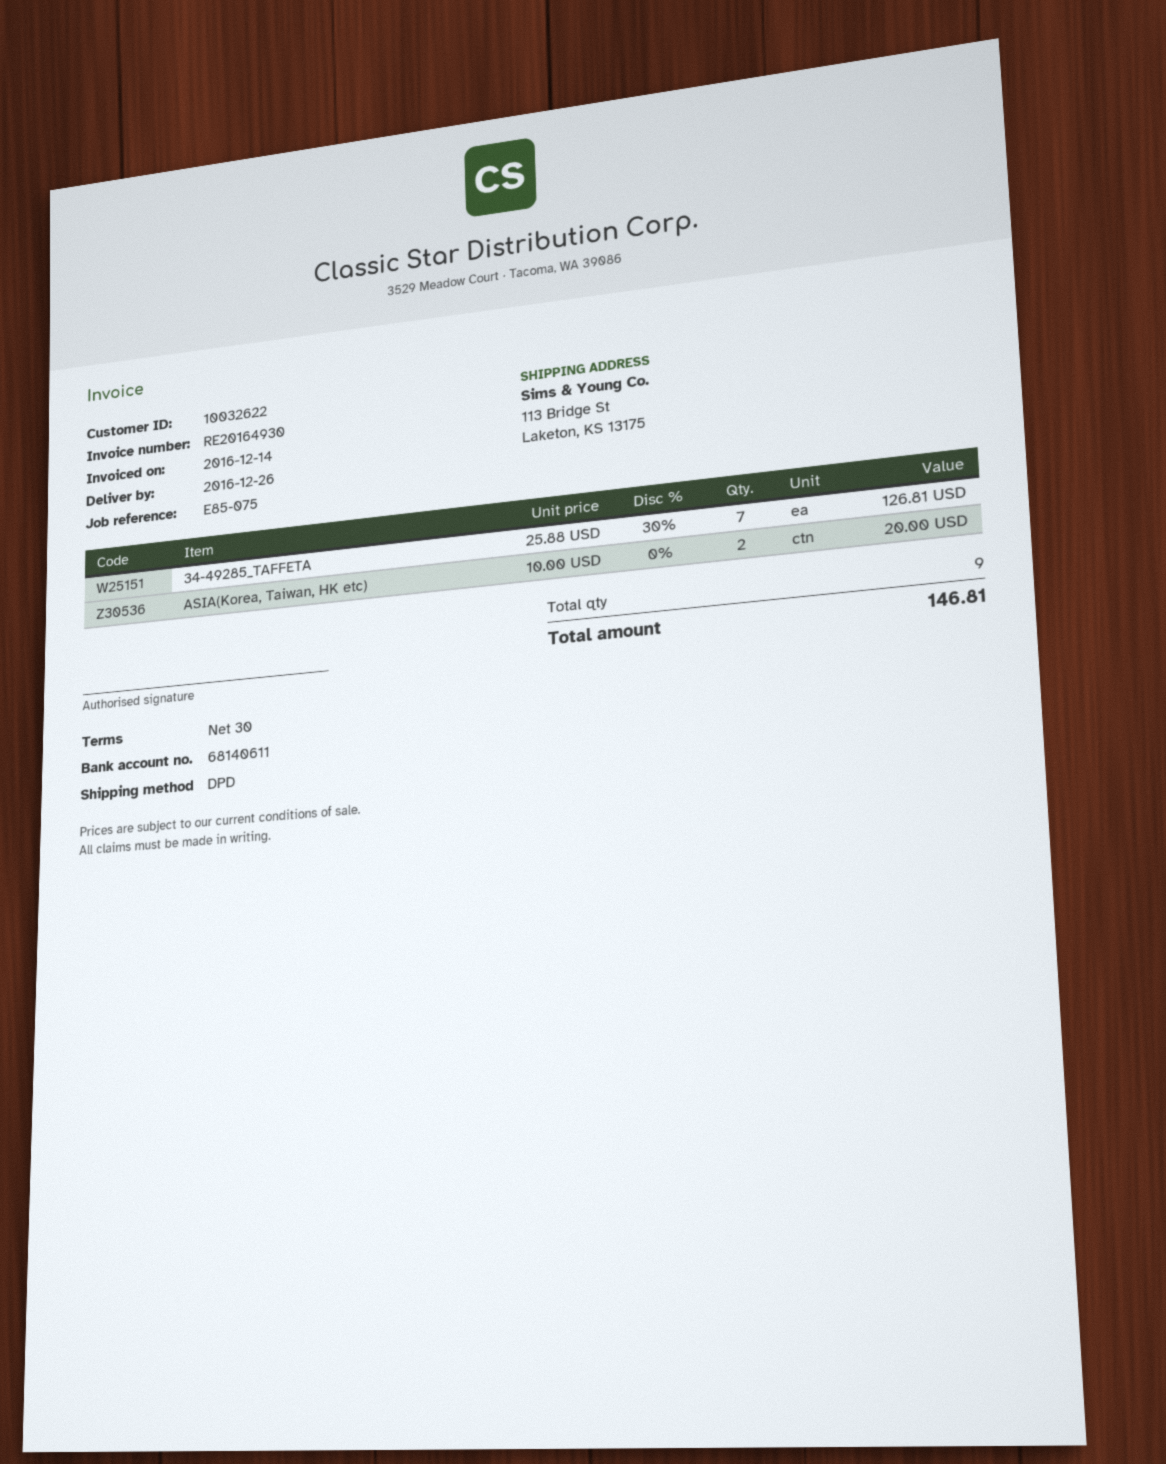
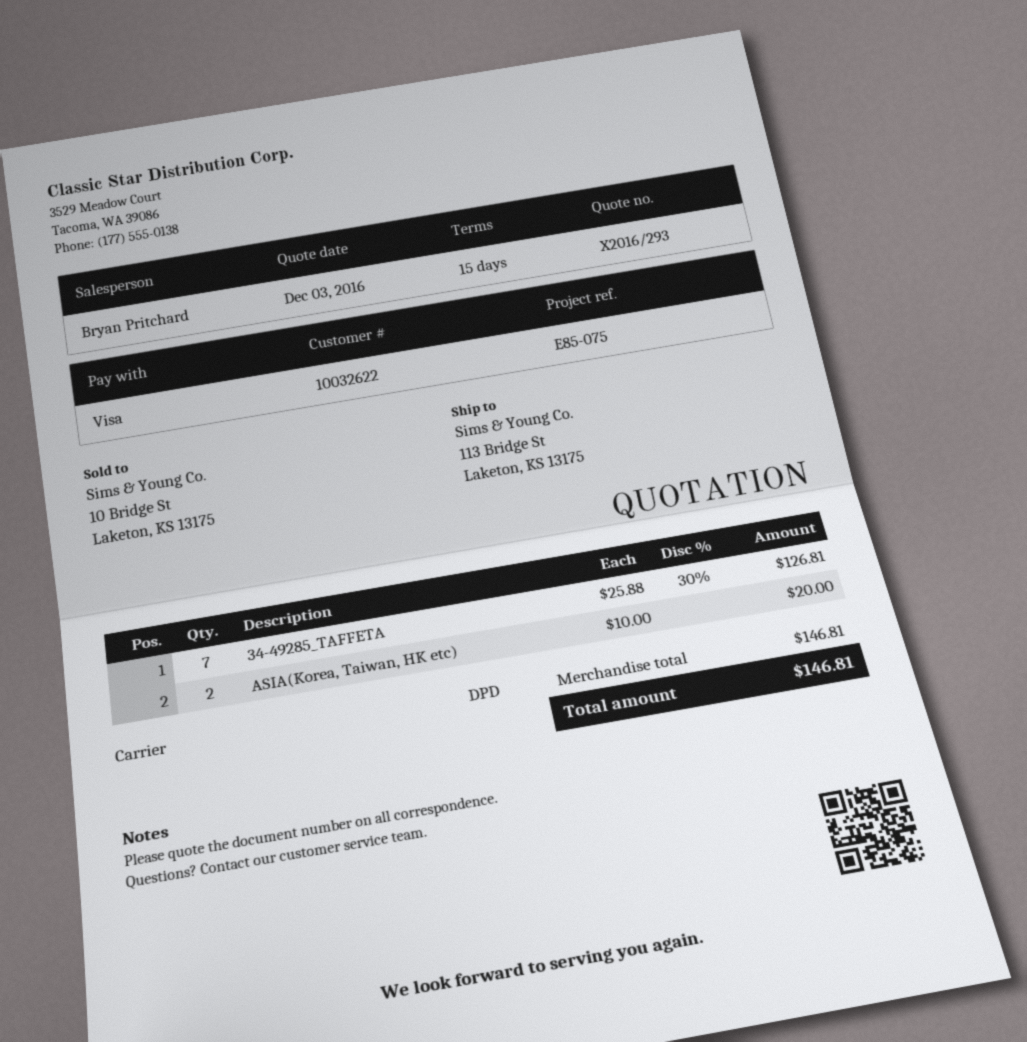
payment terms: 30 days -> 15 days

